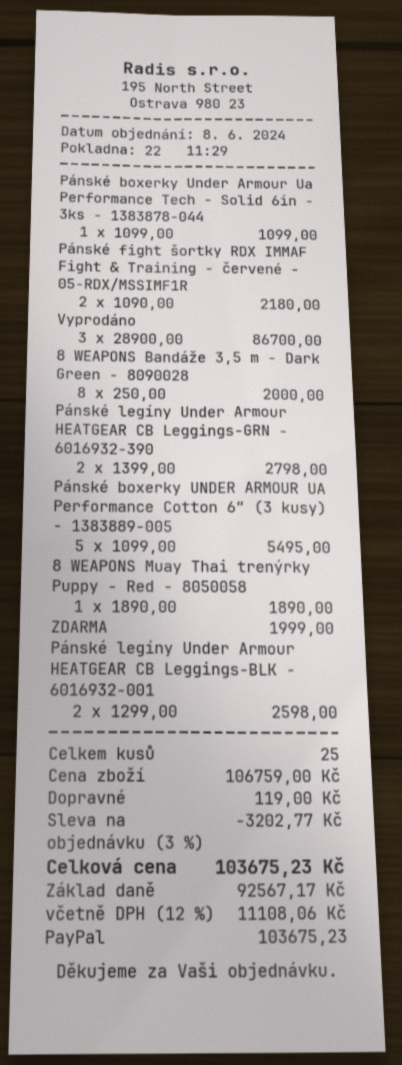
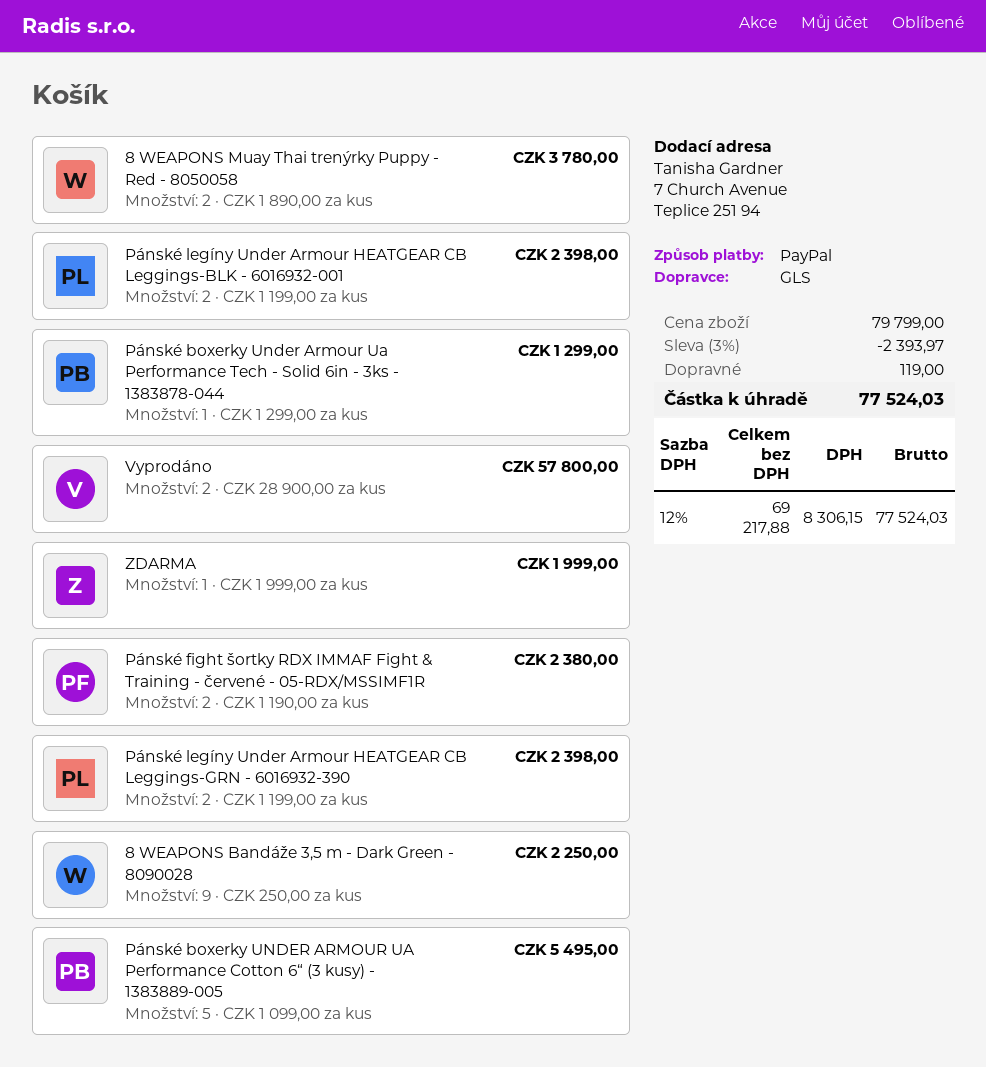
Pánské boxerky Under Armour Ua Performance Tech - Solid 6in - 3ks - 1383878-044: 1 x 1099.00 = 1099.00 -> 1 x 1299.00 = 1299.00
Pánské fight šortky RDX IMMAF Fight & Training - červené - 05-RDX/MSSIMF1R: 2 x 1090.00 = 2180.00 -> 2 x 1190.00 = 2380.00
Vyprodáno: 3 x 28900.00 = 86700.00 -> 2 x 28900.00 = 57800.00
8 WEAPONS Bandáže 3,5 m - Dark Green - 8090028: 8 x 250.00 = 2000.00 -> 9 x 250.00 = 2250.00
Pánské legíny Under Armour HEATGEAR CB Leggings-GRN - 6016932-390: 2 x 1399.00 = 2798.00 -> 2 x 1199.00 = 2398.00
8 WEAPONS Muay Thai trenýrky Puppy - Red - 8050058: 1 x 1890.00 = 1890.00 -> 2 x 1890.00 = 3780.00
Pánské legíny Under Armour HEATGEAR CB Leggings-BLK - 6016932-001: 2 x 1299.00 = 2598.00 -> 2 x 1199.00 = 2398.00
subtotal: 106759.00 -> 79799.00
discount: 3% = 3202.77 -> 3% = 2393.97
net: 92567.17 -> 69217.88
tax: 12% = 11108.06 -> 12% = 8306.15
total: 103675.23 -> 77524.03

